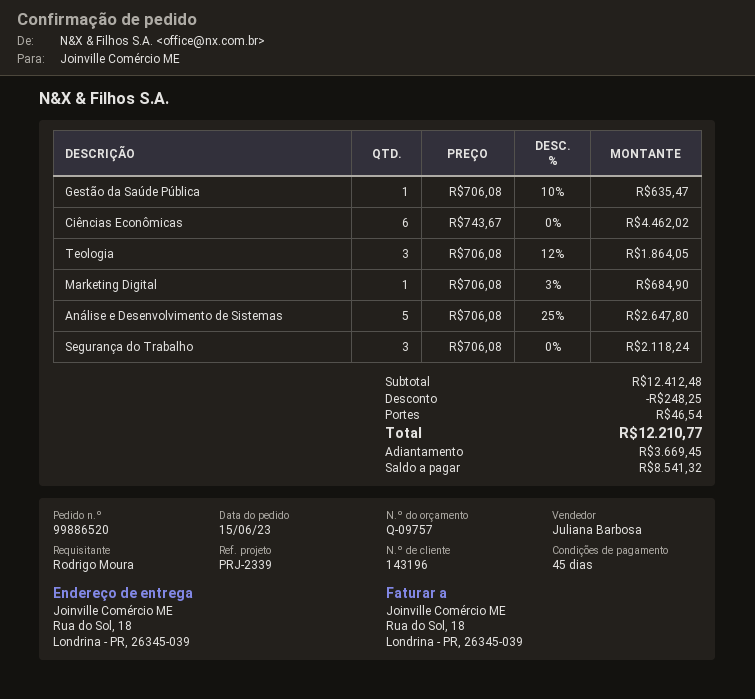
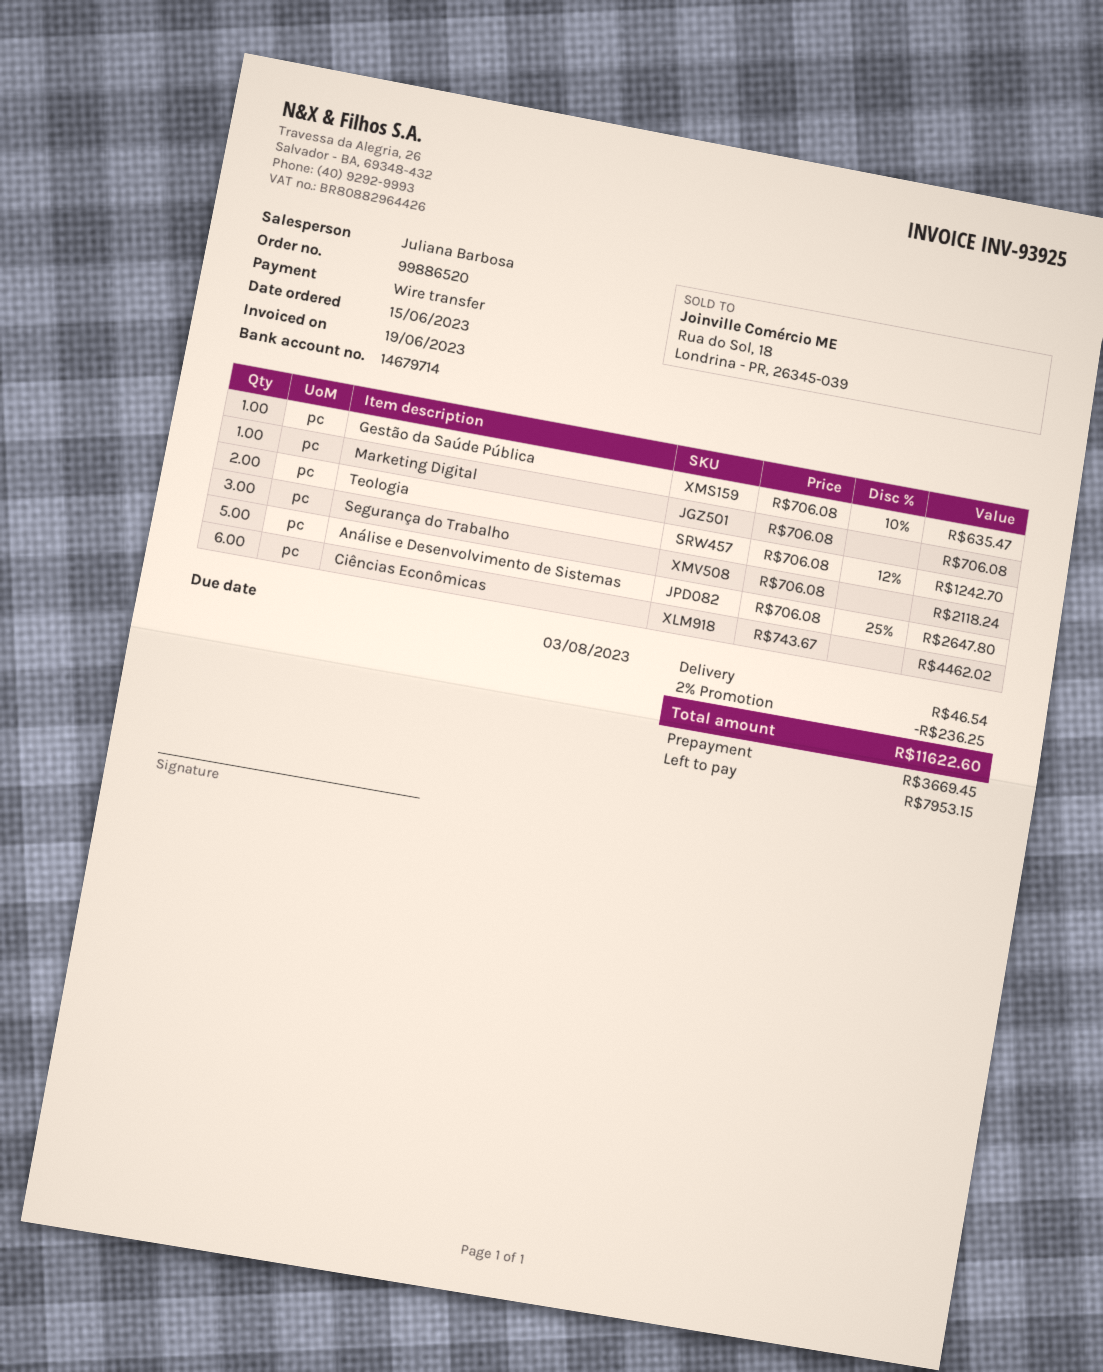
Teologia: 3 x 706.08 - 12% = 1864.05 -> 2 x 706.08 - 12% = 1242.70
Marketing Digital: 1 x 706.08 - 3% = 684.90 -> 1 x 706.08 = 706.08
discount: 248.25 -> 236.25
total: 12210.77 -> 11622.60
balance: 8541.32 -> 7953.15

